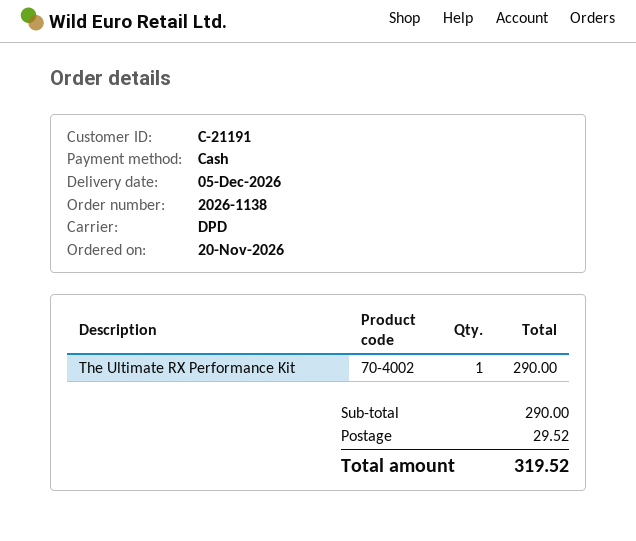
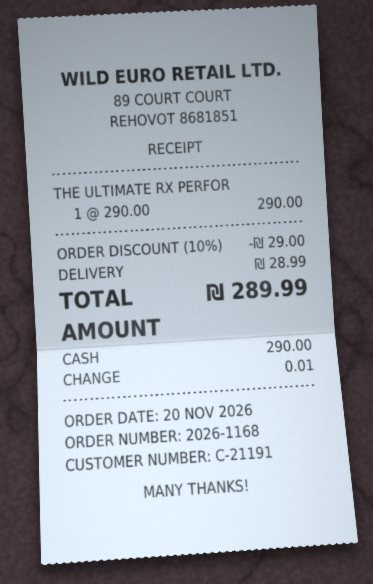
order number: 2026-1138 -> 2026-1168
discount: none -> 10% = 29.00
shipping: 29.52 -> 28.99
total: 319.52 -> 289.99

